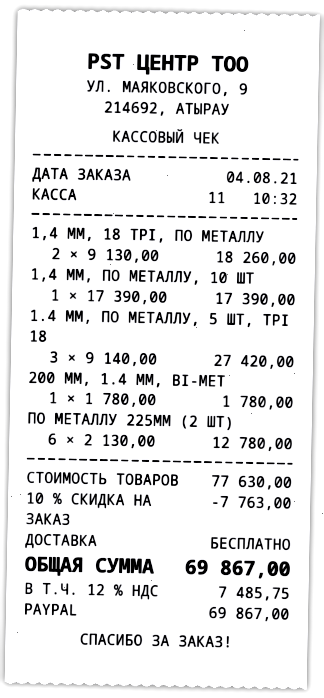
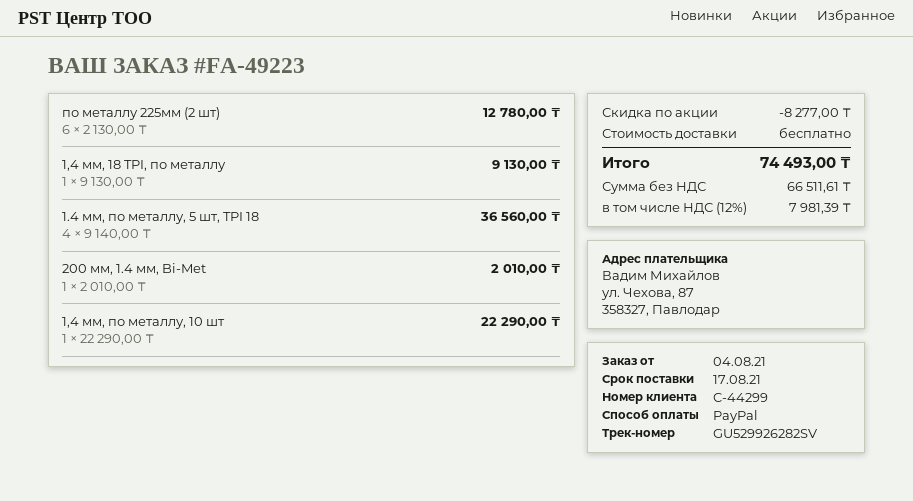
1,4 ММ, 18 TPI, ПО МЕТАЛЛУ: 2 x 9130.00 = 18260.00 -> 1 x 9130.00 = 9130.00
1,4 ММ, ПО МЕТАЛЛУ, 10 ШТ: 1 x 17390.00 = 17390.00 -> 1 x 22290.00 = 22290.00
1.4 ММ, ПО МЕТАЛЛУ, 5 ШТ, TPI 18: 3 x 9140.00 = 27420.00 -> 4 x 9140.00 = 36560.00
200 ММ, 1.4 ММ, BI-MET: 1 x 1780.00 = 1780.00 -> 1 x 2010.00 = 2010.00
discount: 7763.00 -> 8277.00
tax: 12% = 7485.75 -> 12% = 7981.39
total: 69867.00 -> 74493.00

